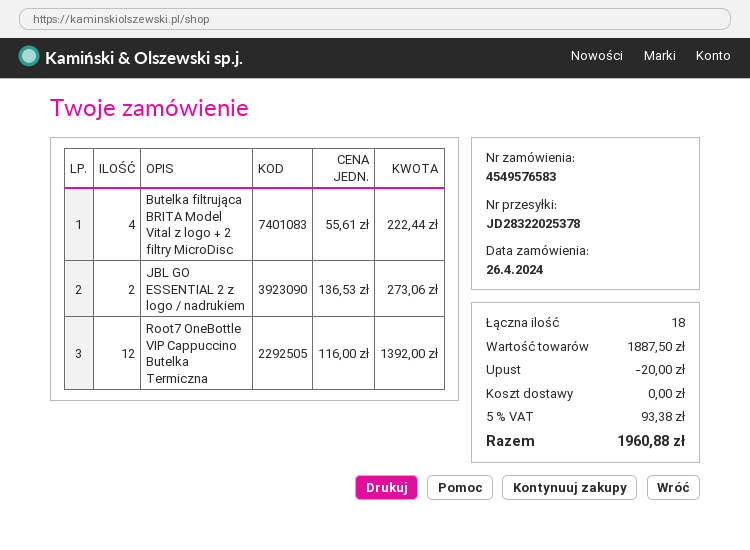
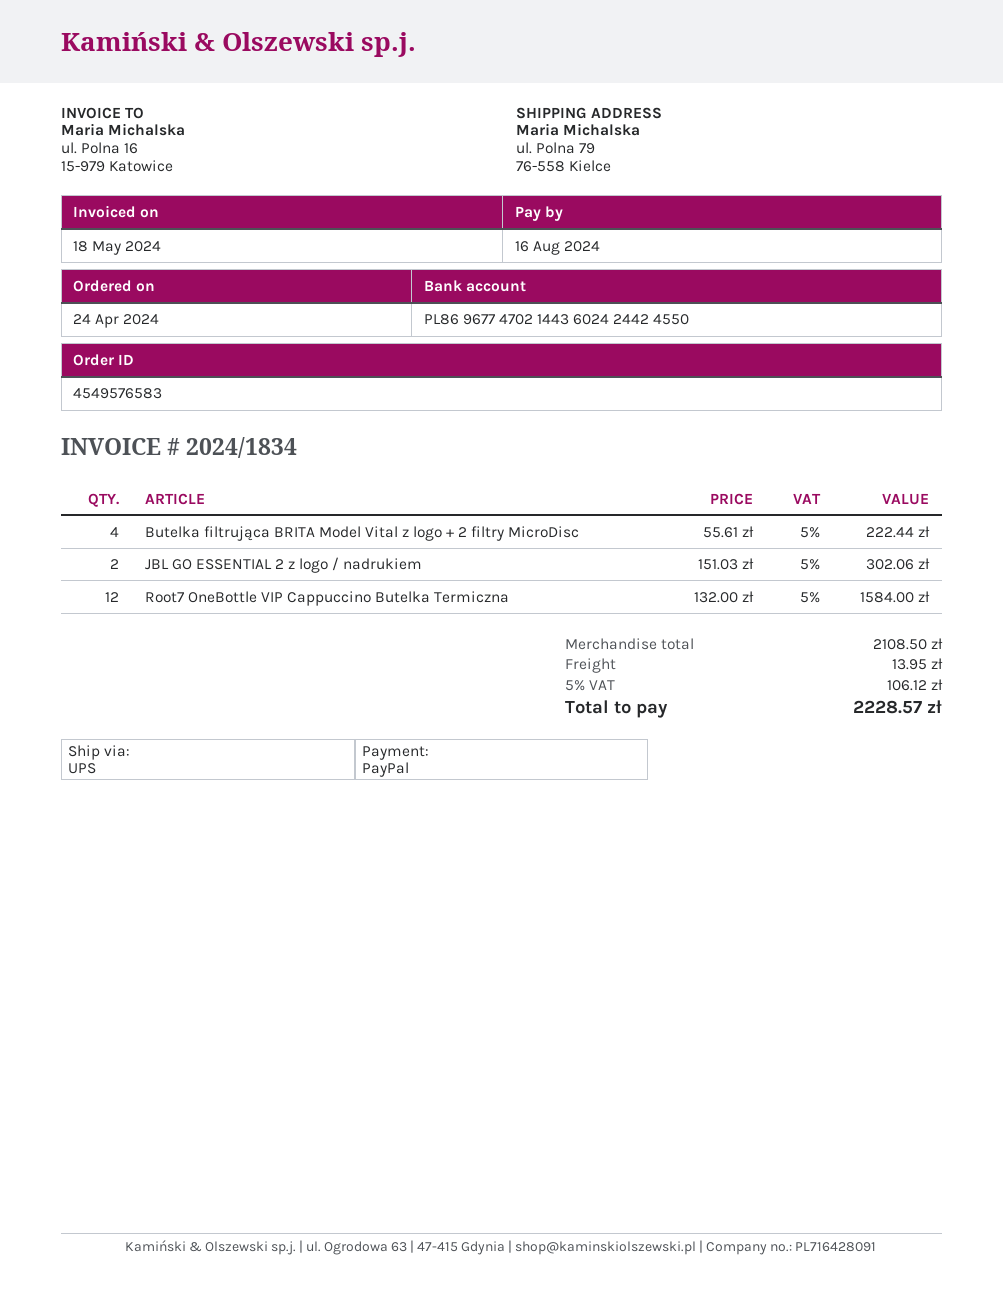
order date: 2024-04-26 -> 2024-04-24
JBL GO ESSENTIAL 2 z logo / nadrukiem: 2 x 136.53 = 273.06 -> 2 x 151.03 = 302.06
Root7 OneBottle VIP Cappuccino Butelka Termiczna: 12 x 116.00 = 1392.00 -> 12 x 132.00 = 1584.00
subtotal: 1887.50 -> 2108.50
discount: 20.00 -> none
shipping: 0.00 -> 13.95
tax: 5% = 93.38 -> 5% = 106.12
total: 1960.88 -> 2228.57

